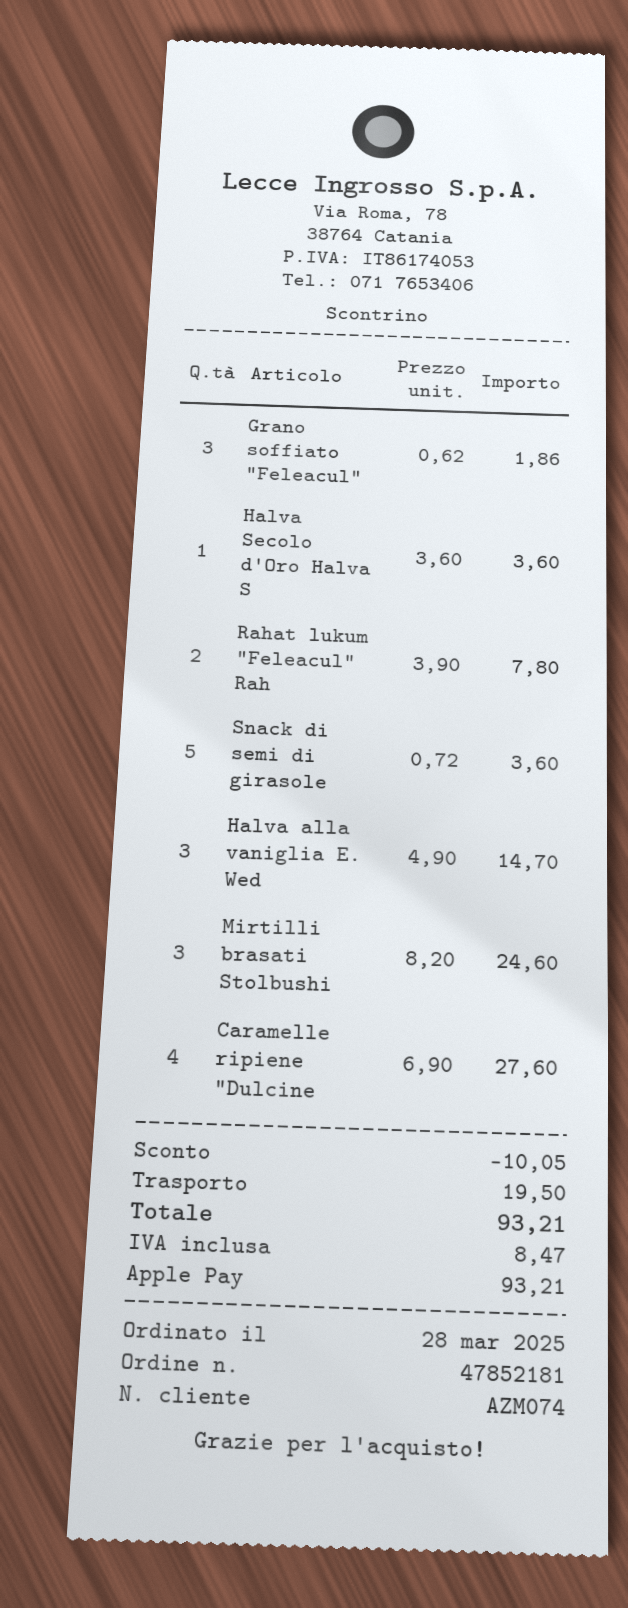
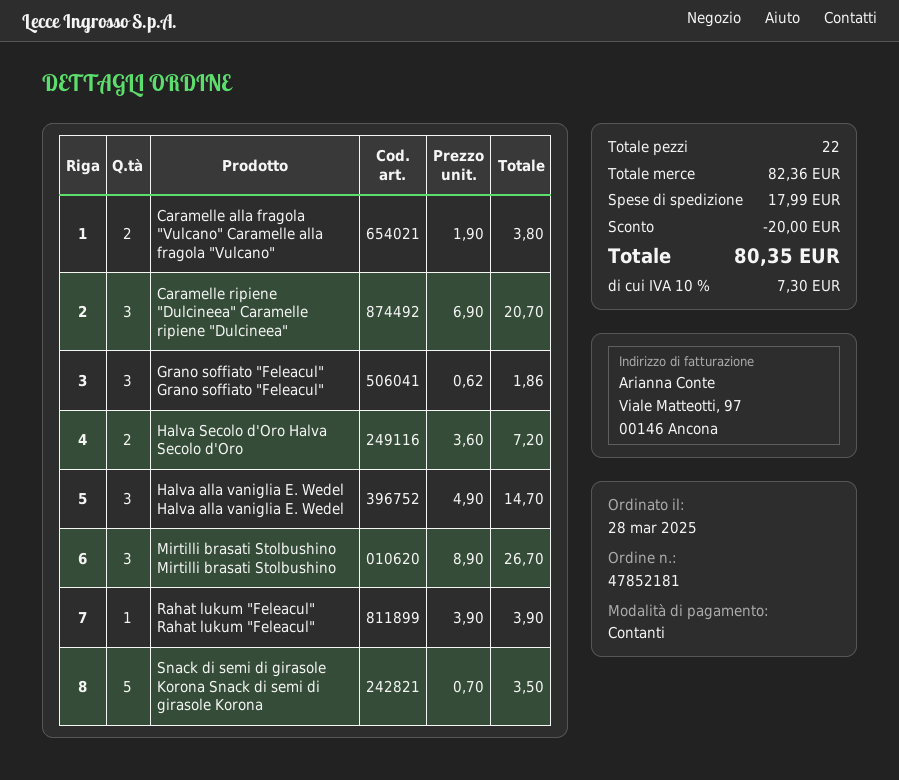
payment method: Apple Pay -> cash
Halva Secolo d'Oro Halva S: 1 x 3.60 = 3.60 -> 2 x 3.60 = 7.20
Rahat lukum "Feleacul" Rah: 2 x 3.90 = 7.80 -> 1 x 3.90 = 3.90
Snack di semi di girasole: 5 x 0.72 = 3.60 -> 5 x 0.70 = 3.50
Mirtilli brasati Stolbushi: 3 x 8.20 = 24.60 -> 3 x 8.90 = 26.70
Caramelle ripiene "Dulcine: 4 x 6.90 = 27.60 -> 3 x 6.90 = 20.70
Caramelle alla fragola "Vulcano" Caramelle alla fragola "Vulcano": none -> 2 x 1.90 = 3.80
discount: 10.05 -> 20.00
shipping: 19.50 -> 17.99
tax: 8.47 -> 7.30
total: 93.21 -> 80.35

